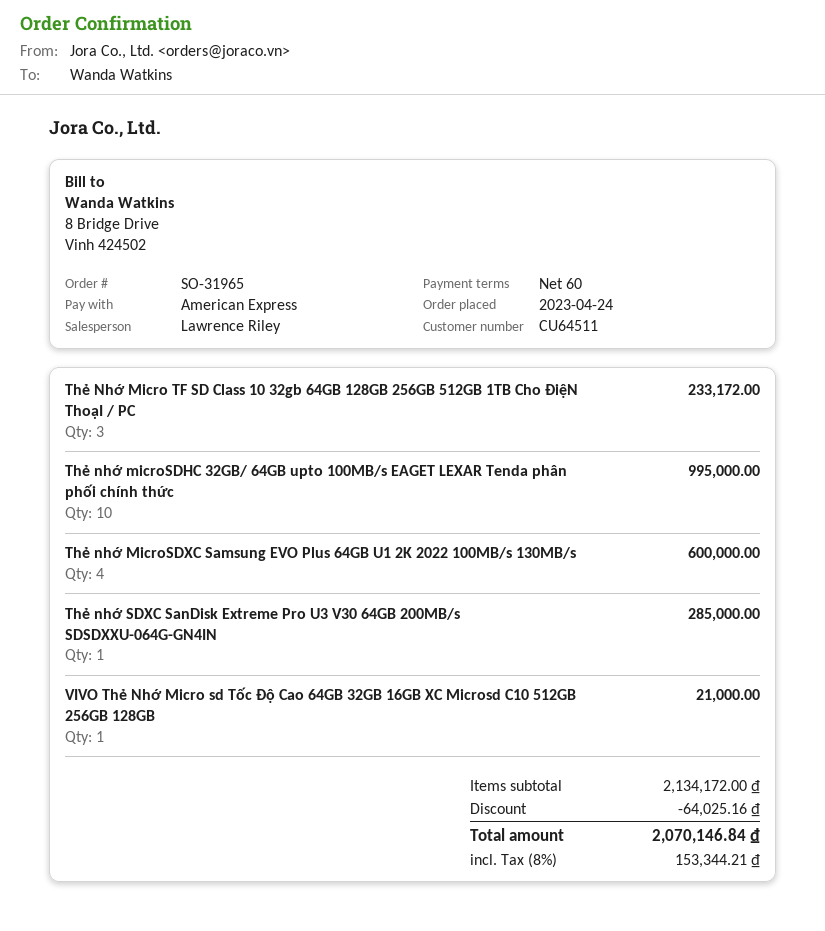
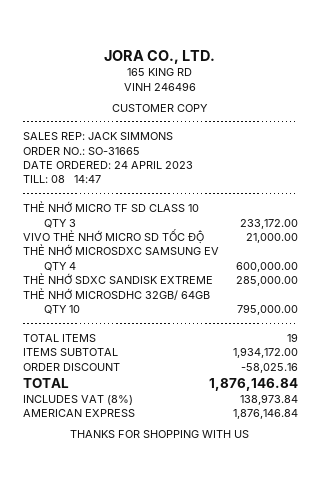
order number: SO-31965 -> SO-31665
sales rep: Lawrence Riley -> JACK SIMMONS
Thẻ nhớ microSDHC 32GB/ 64GB upto 100MB/s EAGET LEXAR Tenda phân phối chính thức: 10 for 995000.00 -> 10 for 795000.00
subtotal: 2134172.00 -> 1934172.00
discount: 64025.16 -> 58025.16
tax: 8% = 153344.21 -> 8% = 138973.84
total: 2070146.84 -> 1876146.84

